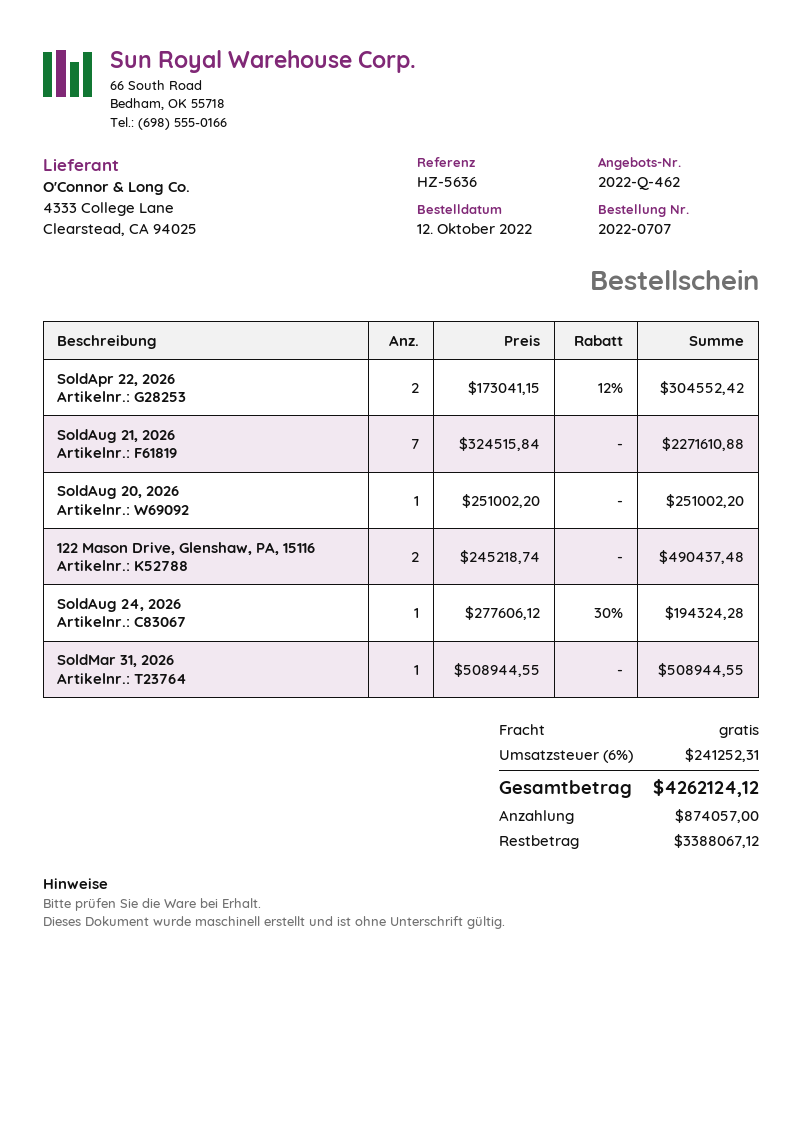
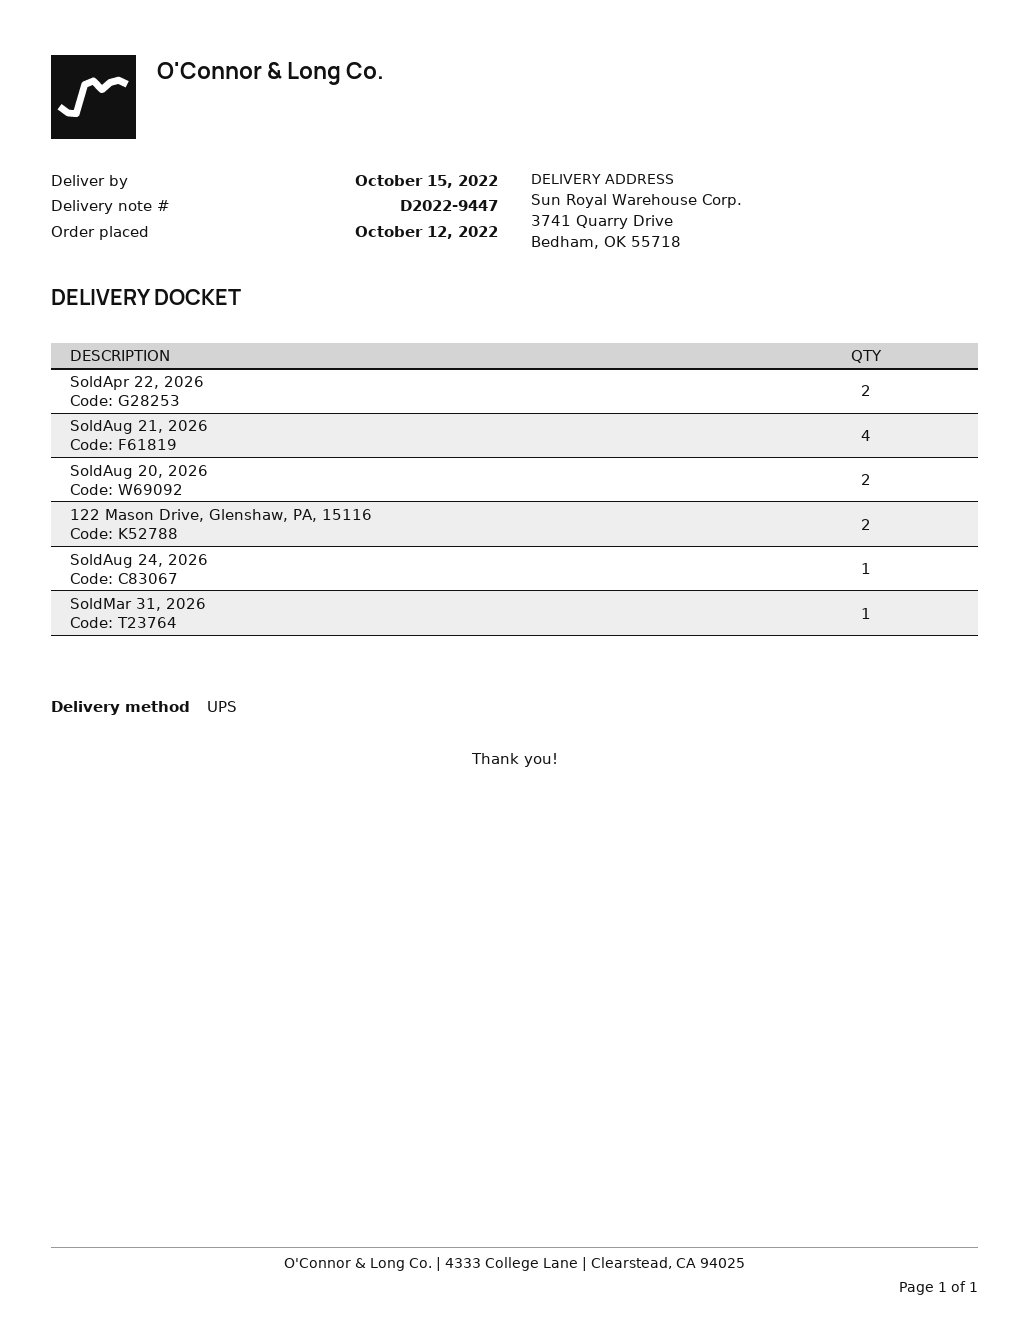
SoldAug 21, 2026: 7 -> 4
SoldAug 20, 2026: 1 -> 2

